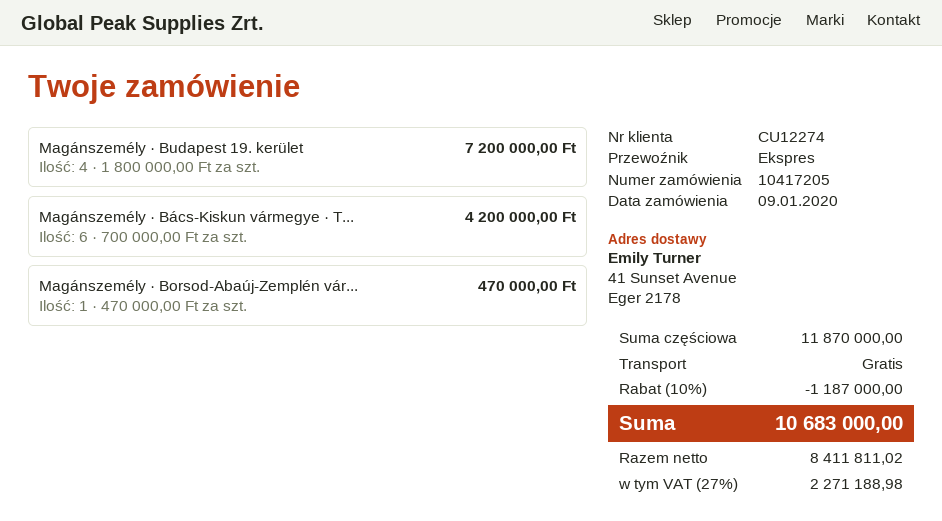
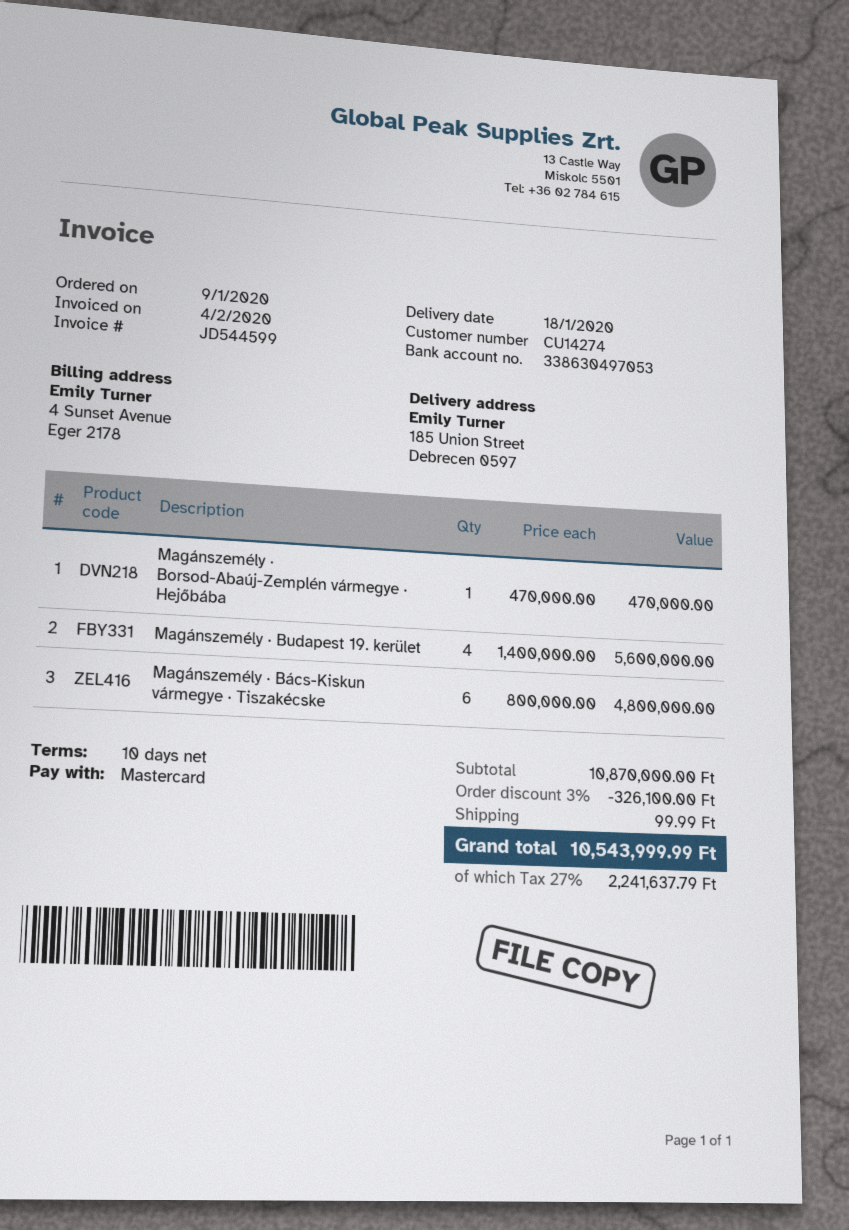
customer number: CU12274 -> CU14274
ship to: 41 Sunset Avenue, Eger 2178 -> 185 Union Street, Debrecen 0597
Magánszemély · Budapest 19. kerület: 4 x 1800000.00 = 7200000.00 -> 4 x 1400000.00 = 5600000.00
Magánszemély · Bács-Kiskun vármegye · T...: 6 x 700000.00 = 4200000.00 -> 6 x 800000.00 = 4800000.00
subtotal: 11870000.00 -> 10870000.00
discount: 10% = 1187000.00 -> 3% = 326100.00
shipping: 0.00 -> 99.99
tax: 27% = 2271188.98 -> 27% = 2241637.79
total: 10683000.00 -> 10543999.99

